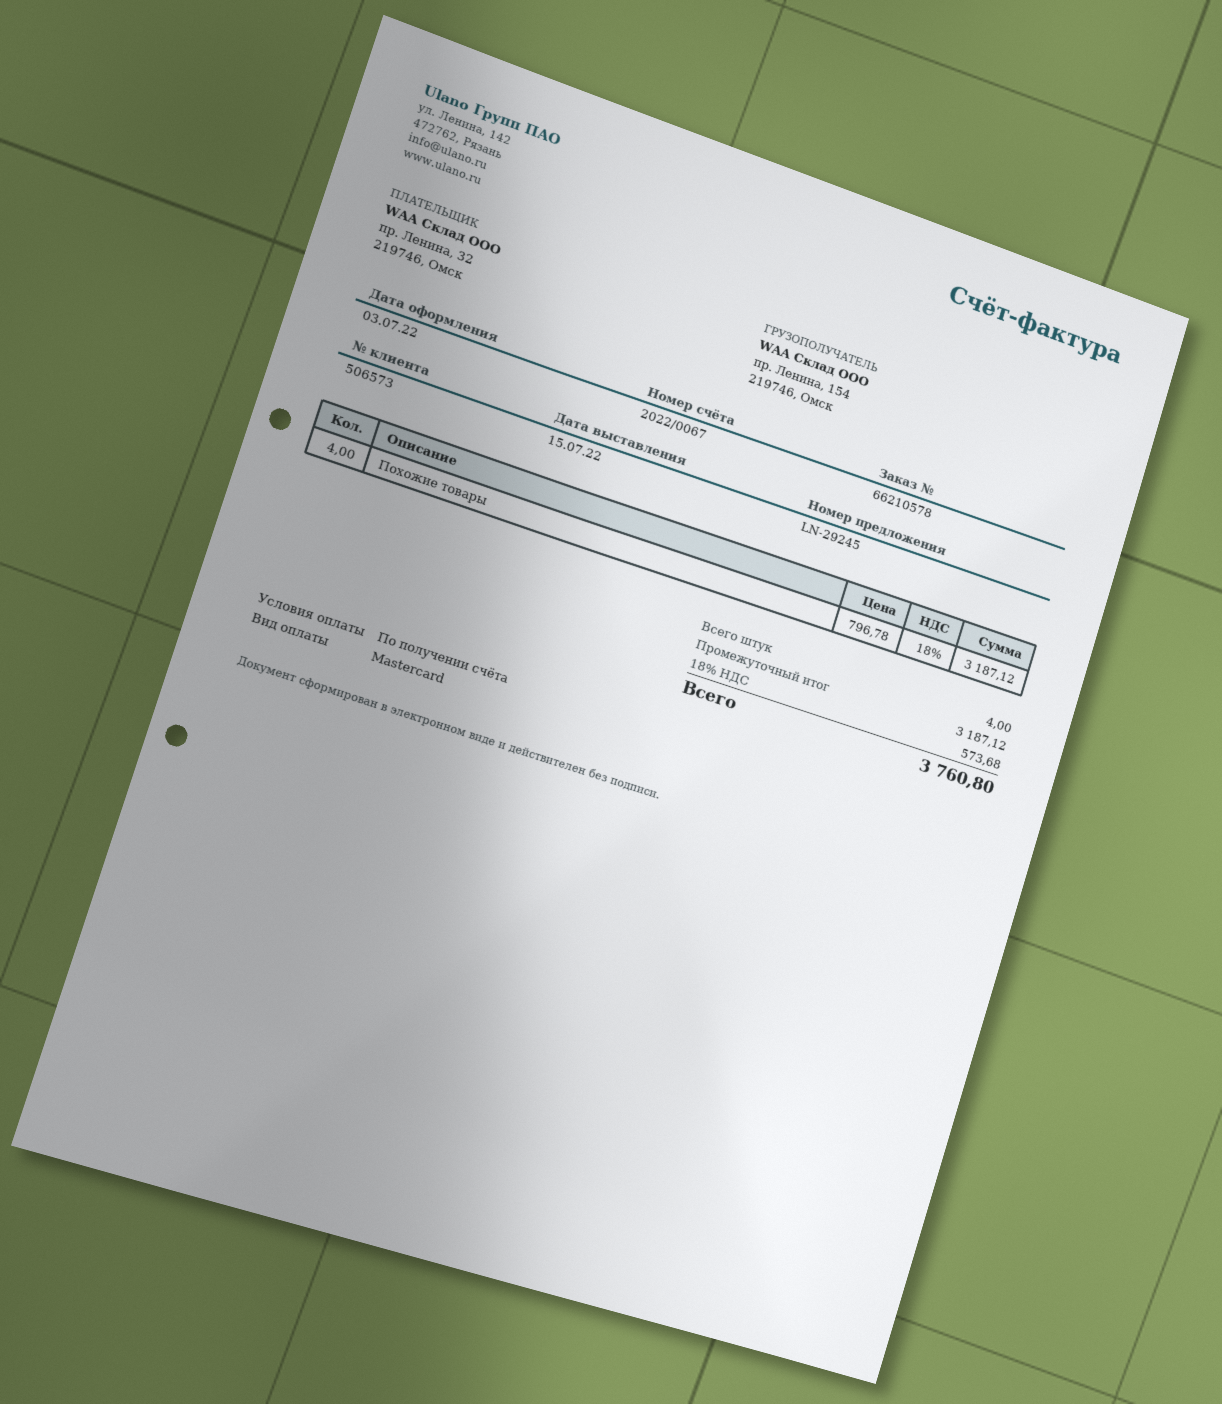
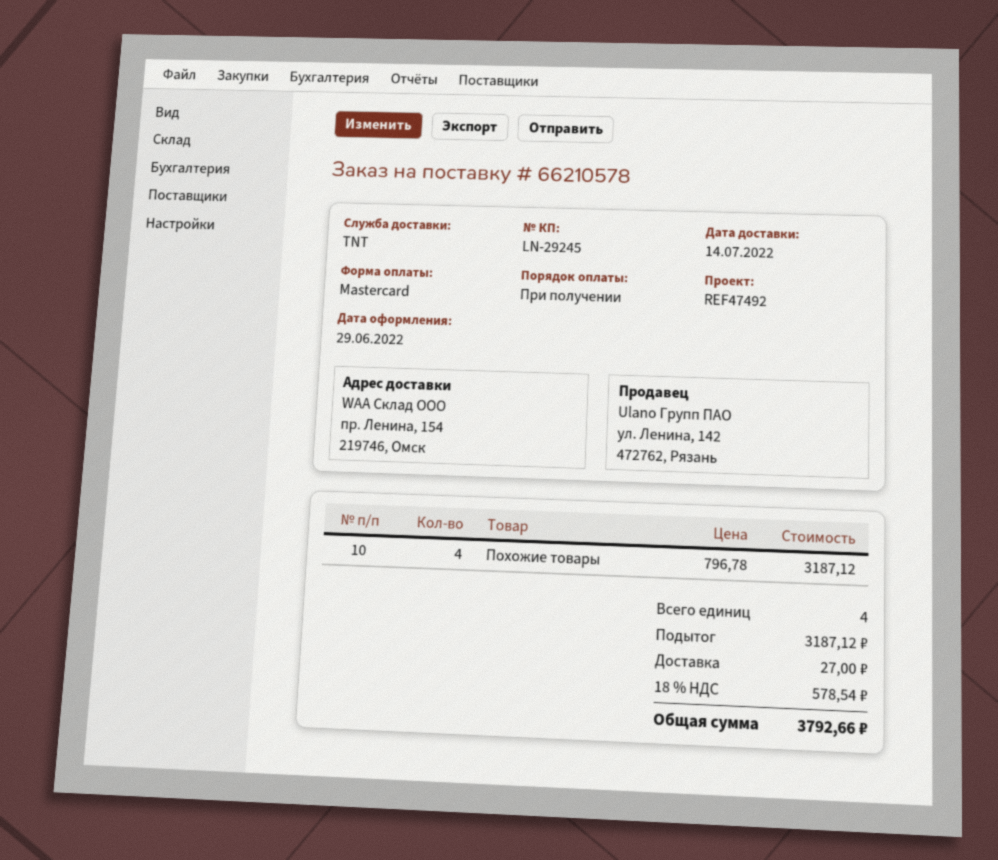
order date: 2022-07-03 -> 2022-06-29
shipping: none -> 27.00
tax: 18% = 573.68 -> 18% = 578.54
total: 3760.80 -> 3792.66

